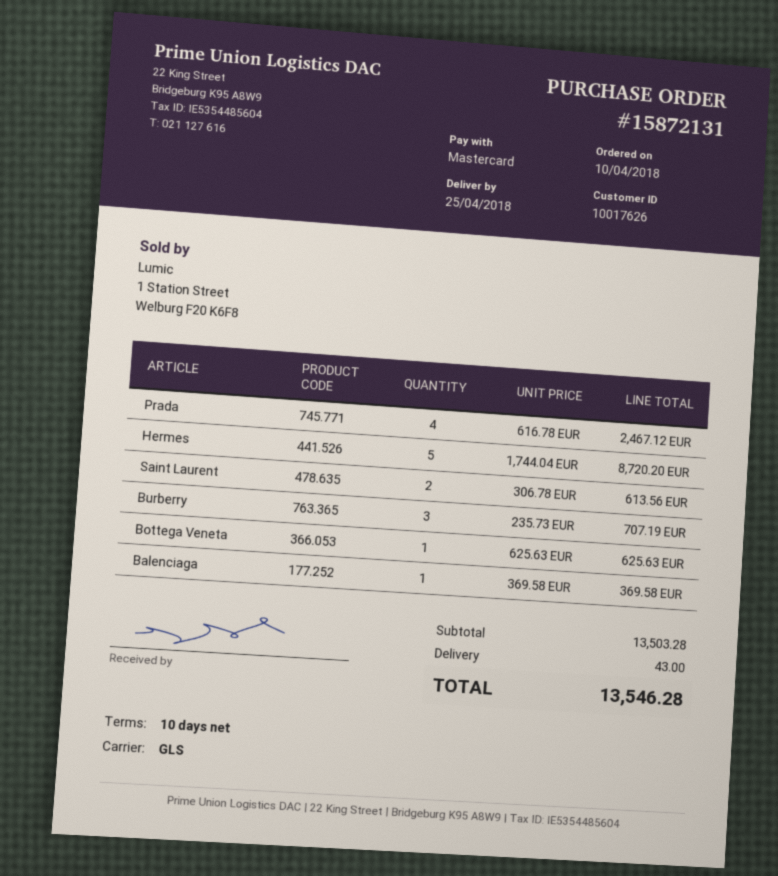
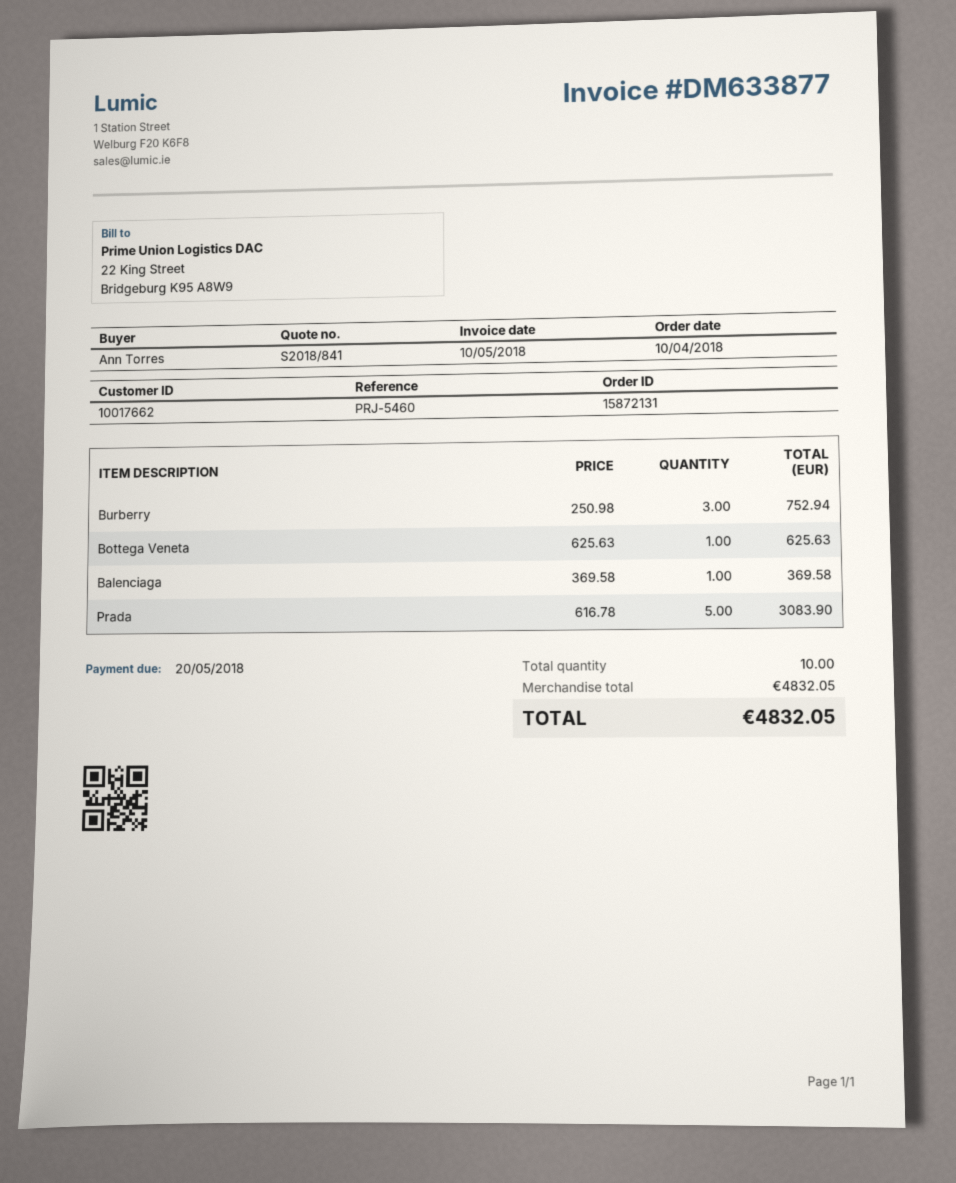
customer number: 10017626 -> 10017662
Prada: 4 x 616.78 = 2467.12 -> 5 x 616.78 = 3083.90
Hermes: 5 x 1744.04 = 8720.20 -> none
Saint Laurent: 2 x 306.78 = 613.56 -> none
Burberry: 3 x 235.73 = 707.19 -> 3 x 250.98 = 752.94
subtotal: 13503.28 -> 4832.05
shipping: 43.00 -> none
total: 13546.28 -> 4832.05

